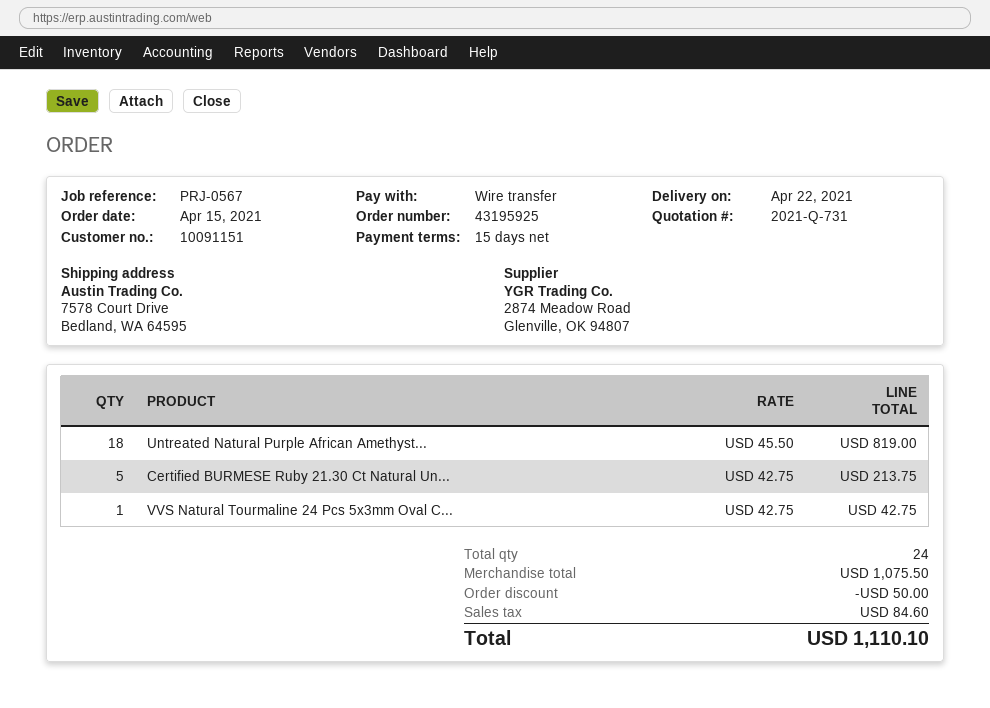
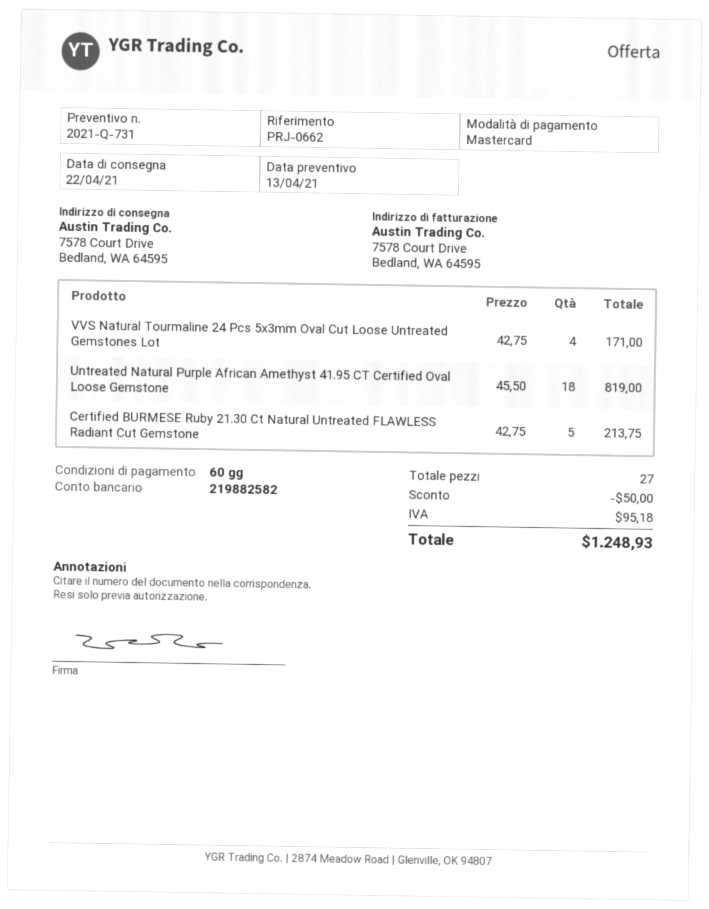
payment terms: 15 days -> 60 days
reference: PRJ-0567 -> PRJ-0662
payment method: bank transfer -> Mastercard
VVS Natural Tourmaline 24 Pcs 5x3mm Oval C...: 1 x 42.75 = 42.75 -> 4 x 42.75 = 171.00
total quantity: 24 -> 27
tax: 84.60 -> 95.18
total: 1110.10 -> 1248.93

